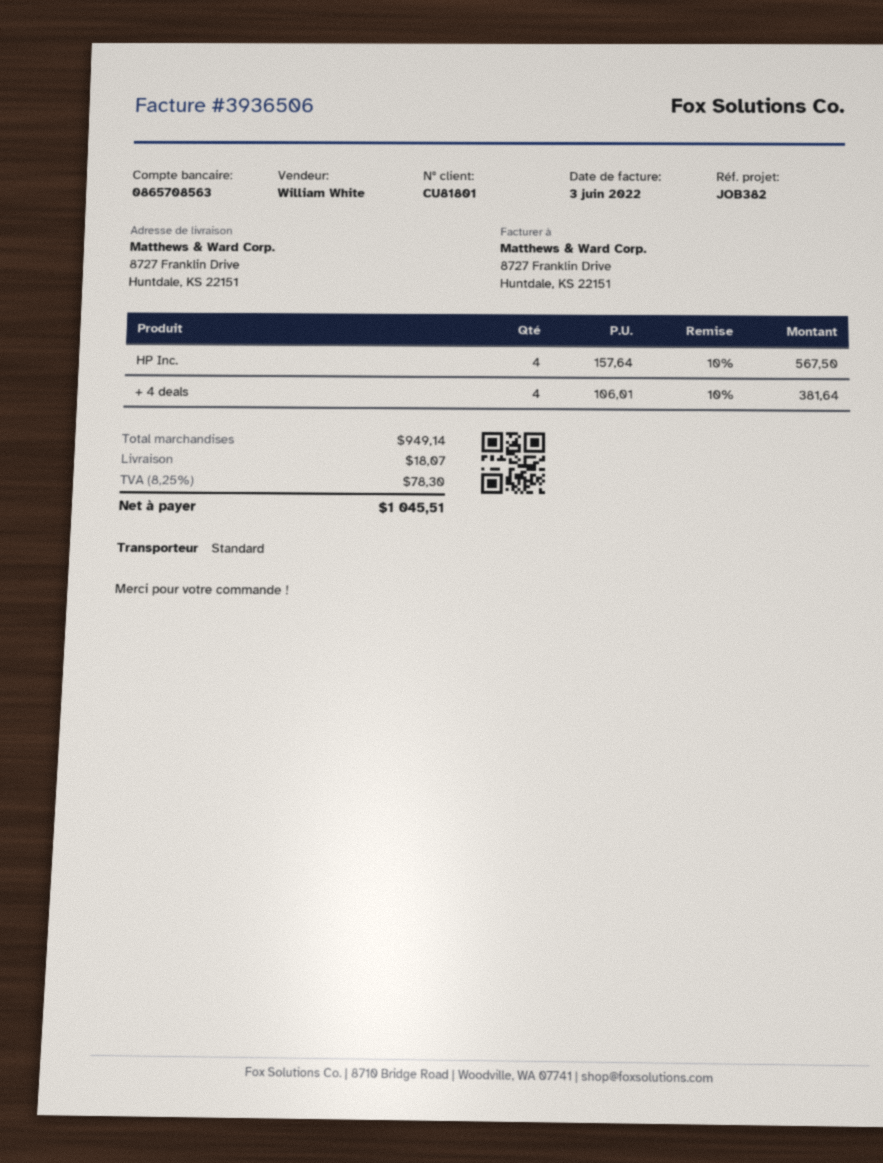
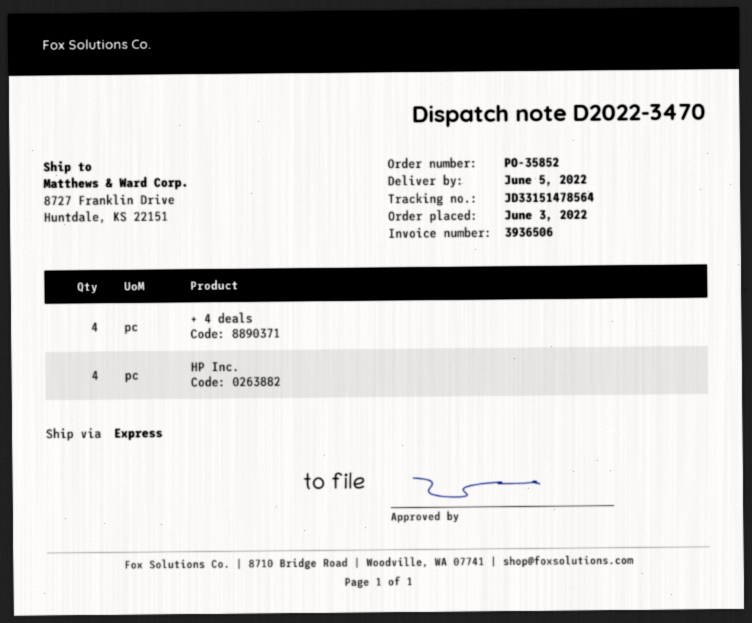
shipping method: standard -> express

